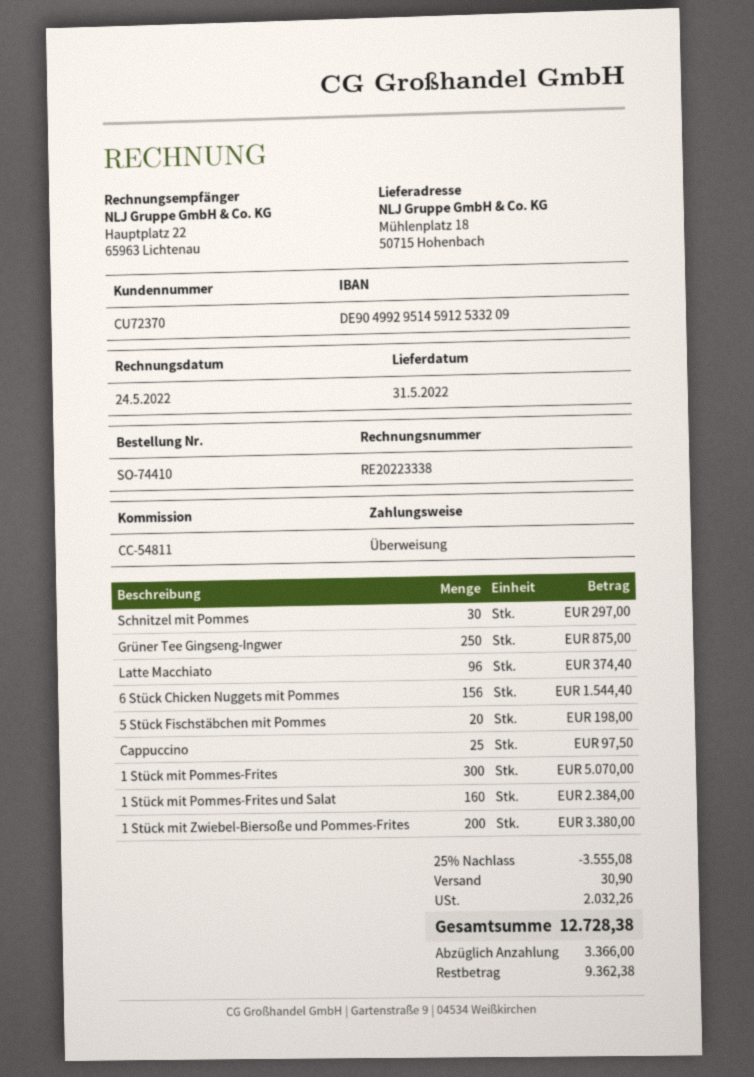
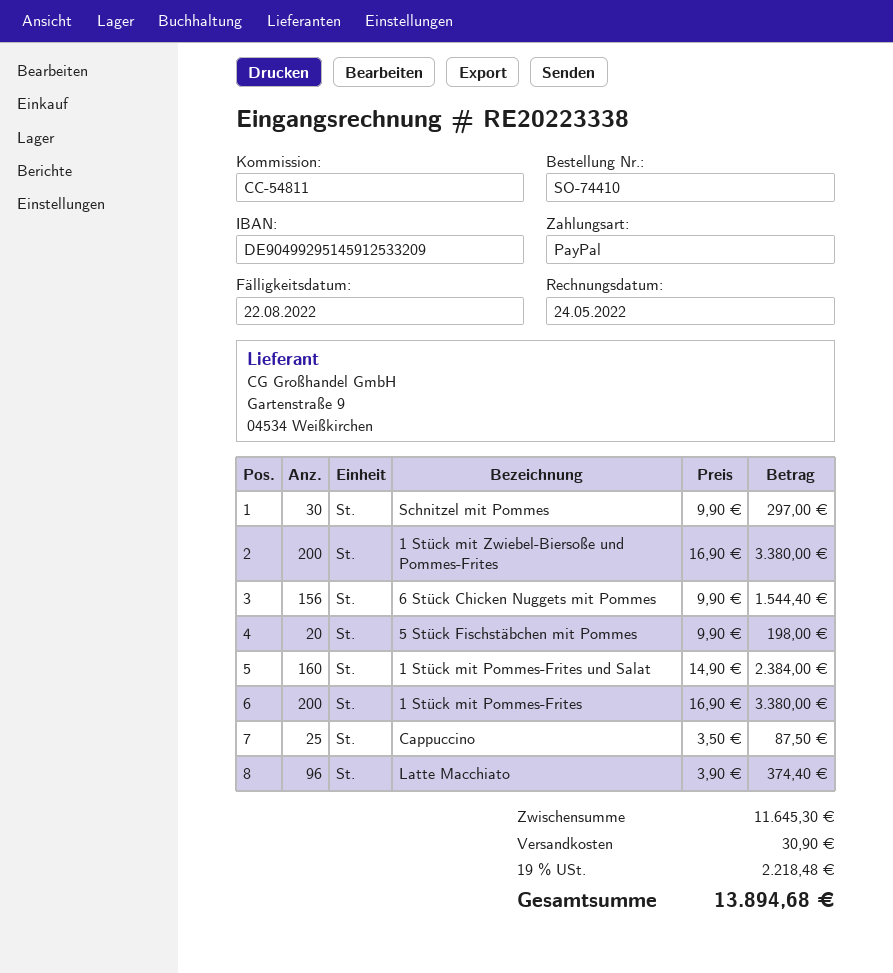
payment method: bank transfer -> PayPal
Grüner Tee Gingseng-Ingwer: 250 for 875.00 -> none
Cappuccino: 25 for 97.50 -> 25 for 87.50
1 Stück mit Pommes-Frites: 300 for 5070.00 -> 200 for 3380.00
discount: 25% = 3555.08 -> none
tax: 2032.26 -> 2218.48
total: 12728.38 -> 13894.68

